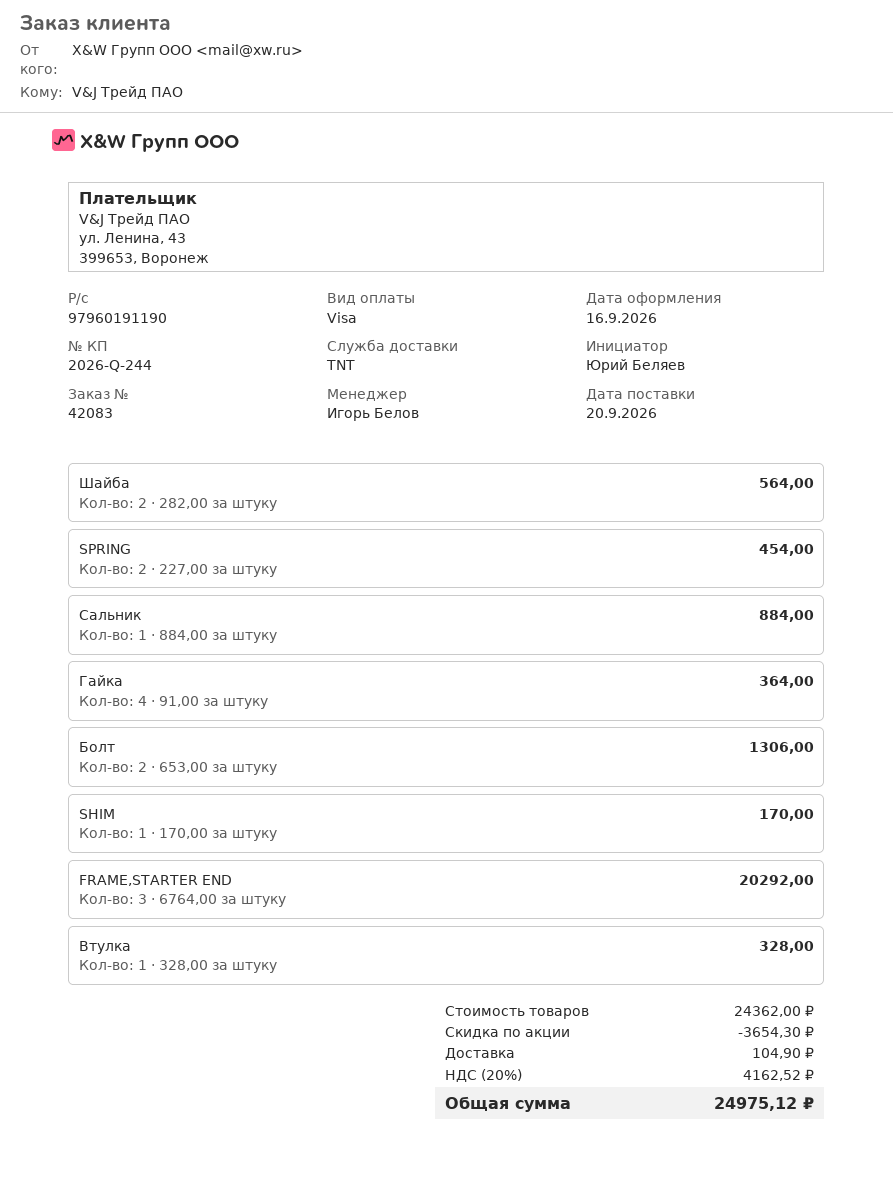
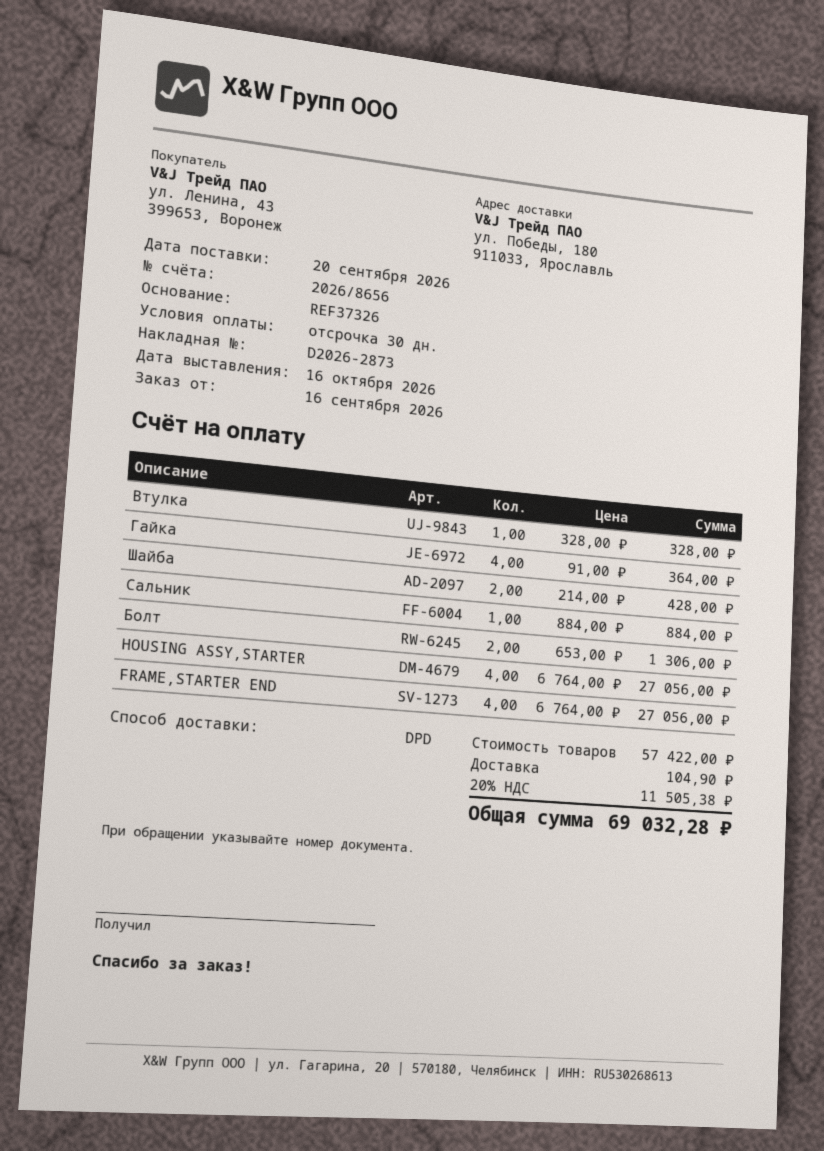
shipping method: TNT -> DPD
Шайба: 2 x 282.00 = 564.00 -> 2 x 214.00 = 428.00
SPRING: 2 x 227.00 = 454.00 -> none
SHIM: 1 x 170.00 = 170.00 -> none
FRAME,STARTER END: 3 x 6764.00 = 20292.00 -> 4 x 6764.00 = 27056.00
HOUSING ASSY,STARTER: none -> 4 x 6764.00 = 27056.00
subtotal: 24362.00 -> 57422.00
discount: 3654.30 -> none
tax: 20% = 4162.52 -> 20% = 11505.38
total: 24975.12 -> 69032.28

